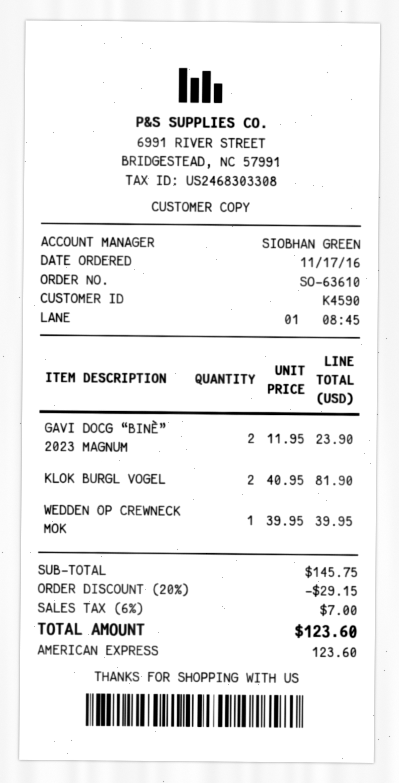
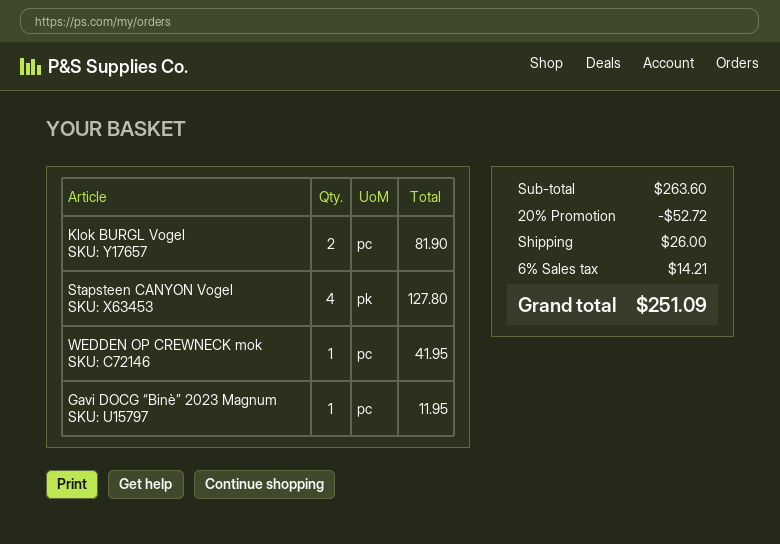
GAVI DOCG “BINÈ” 2023 MAGNUM: 2 for 23.90 -> 1 for 11.95
WEDDEN OP CREWNECK MOK: 1 for 39.95 -> 1 for 41.95
Stapsteen CANYON Vogel: none -> 4 for 127.80
subtotal: 145.75 -> 263.60
discount: 20% = 29.15 -> 20% = 52.72
shipping: none -> 26.00
tax: 6% = 7.00 -> 6% = 14.21
total: 123.60 -> 251.09

